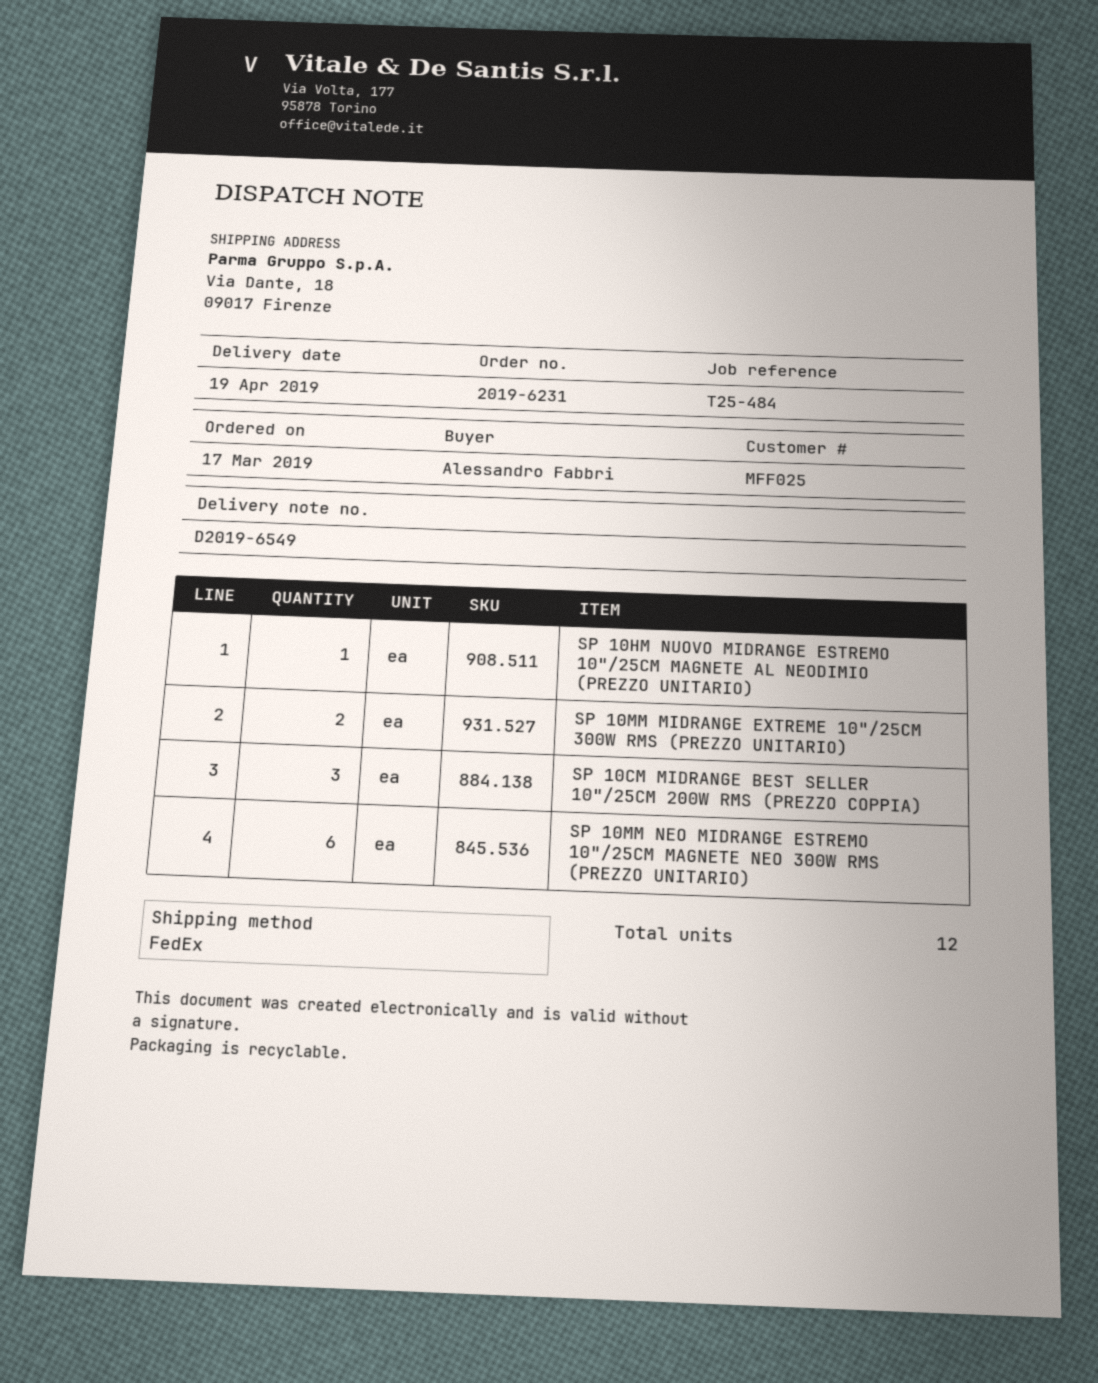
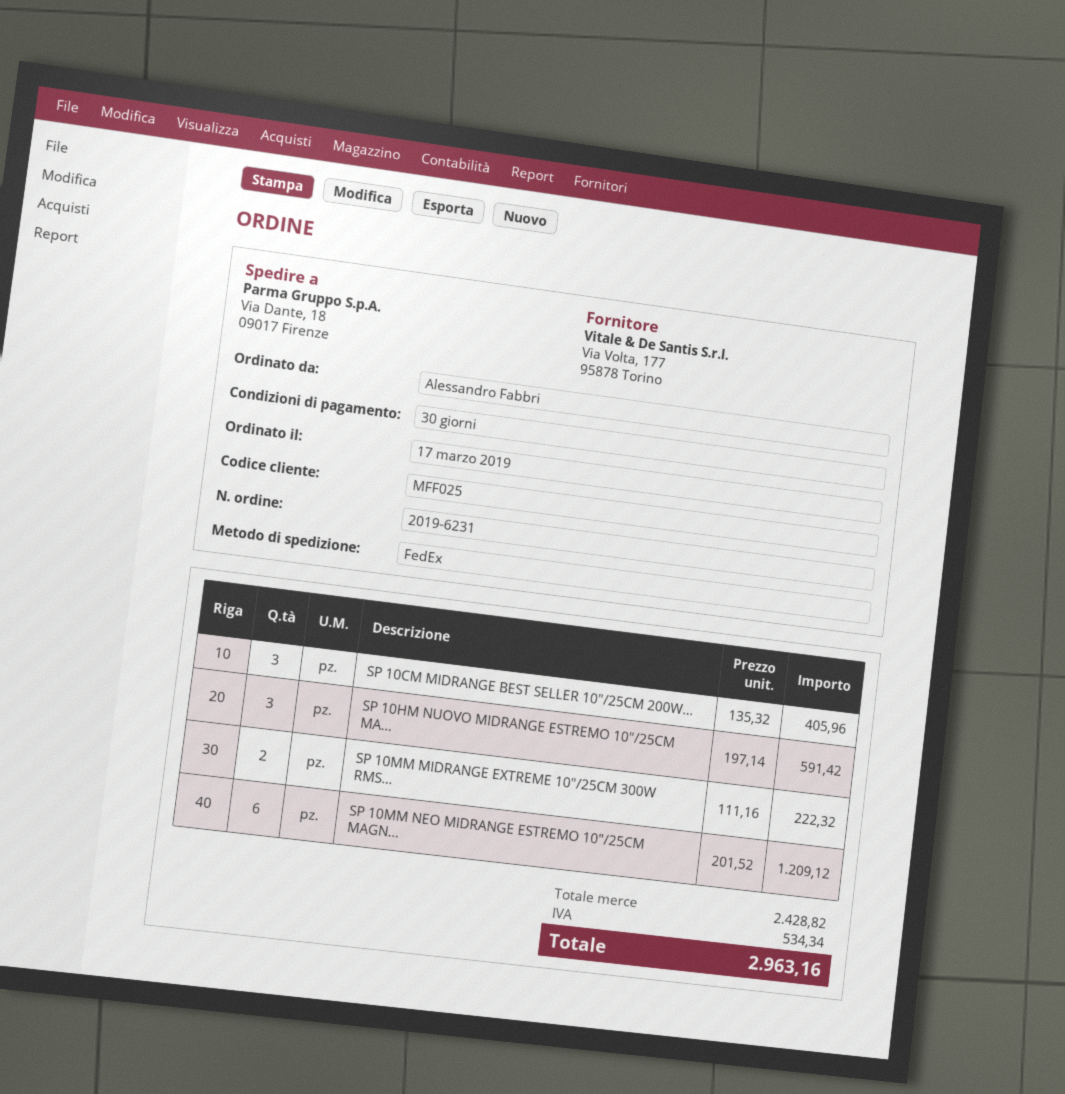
SP 10HM NUOVO MIDRANGE ESTREMO 10"/25CM MAGNETE AL NEODIMIO (PREZZO UNITARIO): 1 -> 3

